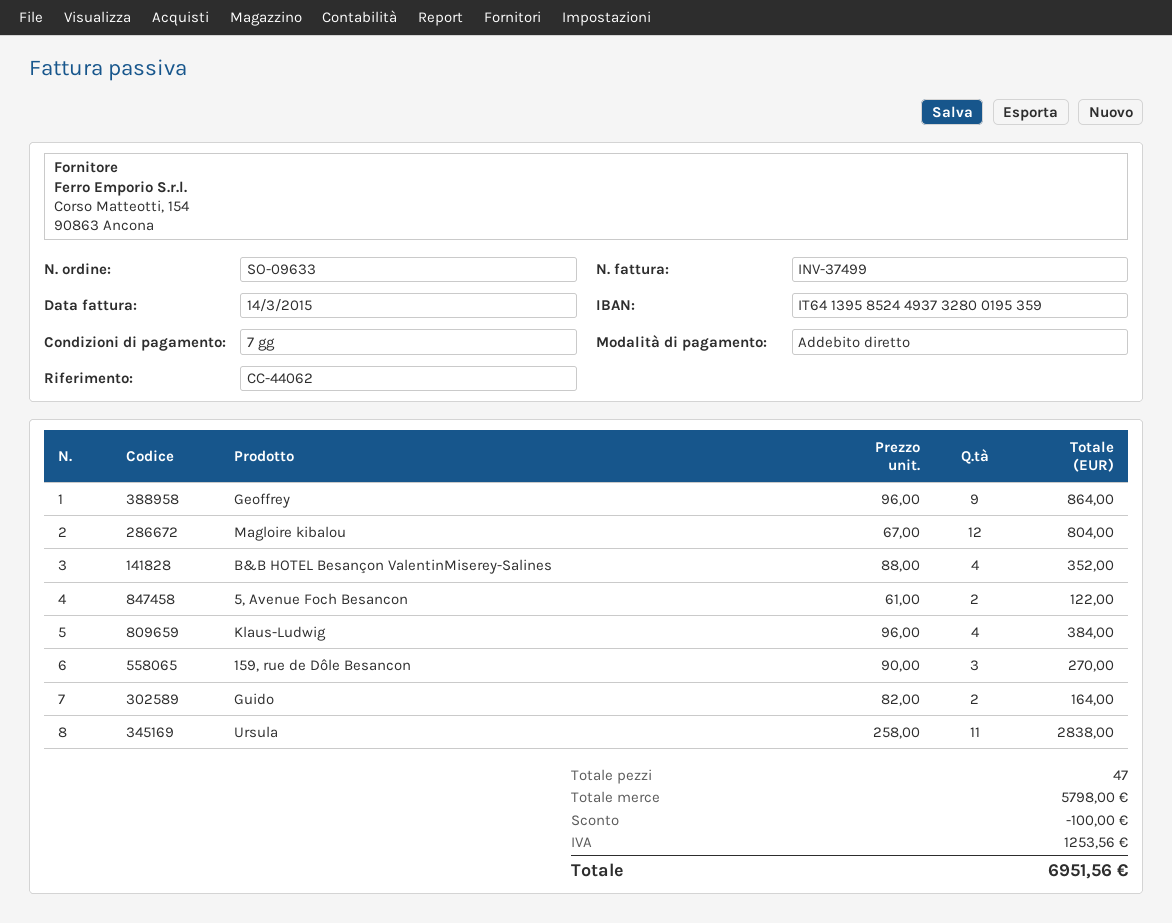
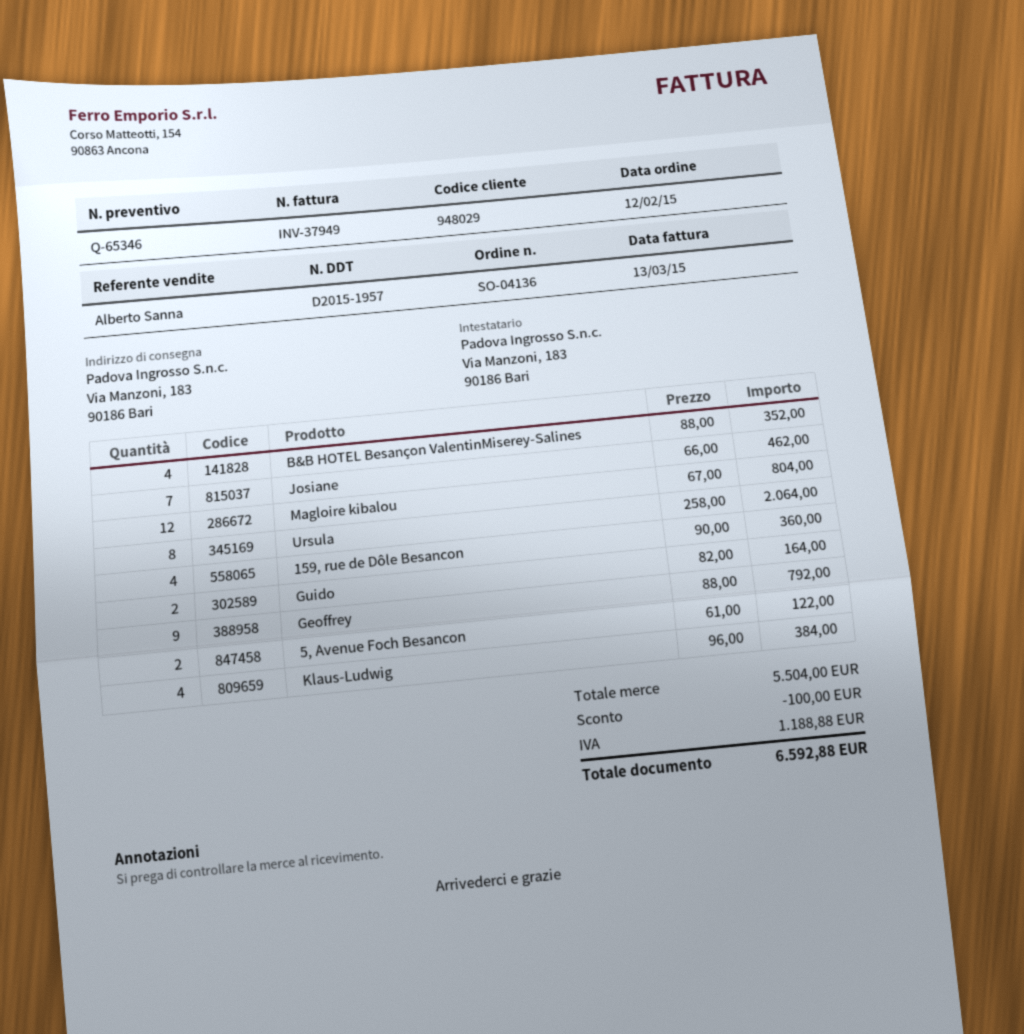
order number: SO-09633 -> SO-04136
invoice number: INV-37499 -> INV-37949
invoice date: 2015-03-14 -> 2015-03-13
Geoffrey: 9 x 96.00 = 864.00 -> 9 x 88.00 = 792.00
159, rue de Dôle Besancon: 3 x 90.00 = 270.00 -> 4 x 90.00 = 360.00
Ursula: 11 x 258.00 = 2838.00 -> 8 x 258.00 = 2064.00
Josiane: none -> 7 x 66.00 = 462.00
subtotal: 5798.00 -> 5504.00
tax: 1253.56 -> 1188.88
total: 6951.56 -> 6592.88

